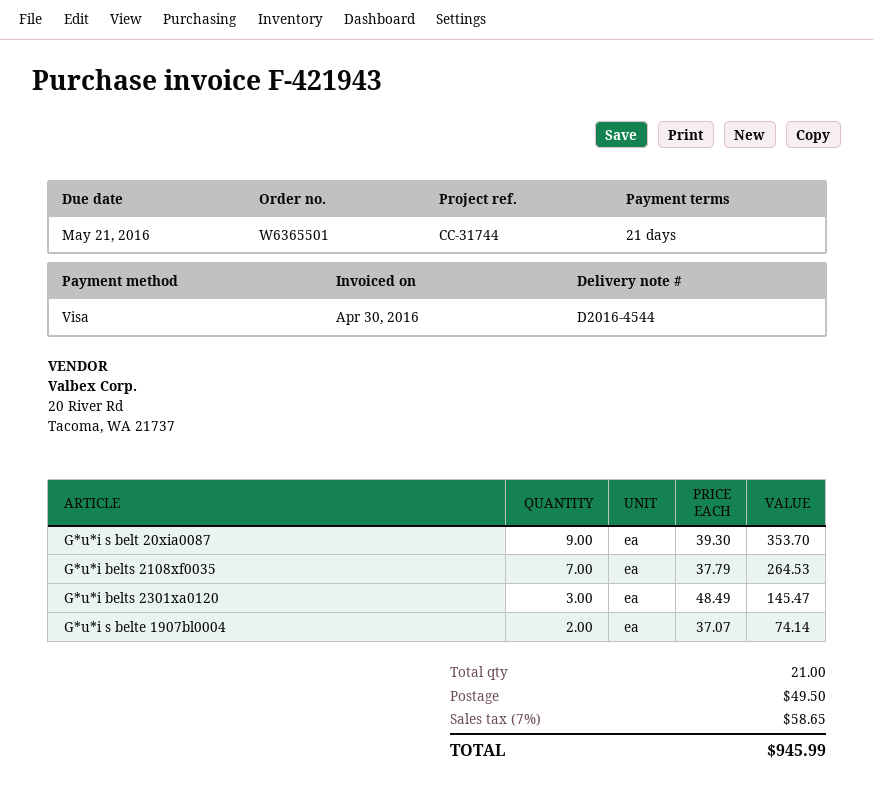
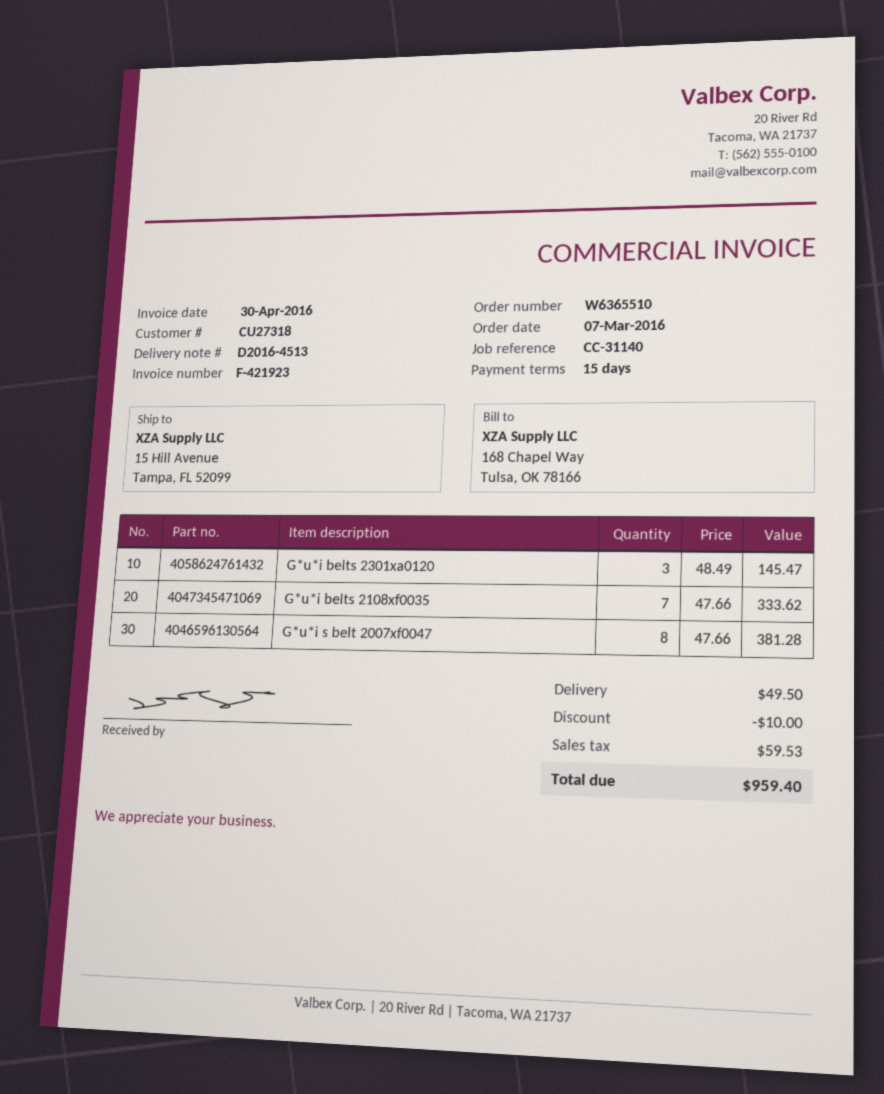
order number: W6365501 -> W6365510
delivery note number: D2016-4544 -> D2016-4513
invoice number: F-421943 -> F-421923
payment terms: 21 days -> 15 days
reference: CC-31744 -> CC-31140
G*u*i s belt 20xia0087: 9 x 39.30 = 353.70 -> none
G*u*i belts 2108xf0035: 7 x 37.79 = 264.53 -> 7 x 47.66 = 333.62
G*u*i s belte 1907bl0004: 2 x 37.07 = 74.14 -> none
G*u*i s belt 2007xf0047: none -> 8 x 47.66 = 381.28
discount: none -> 10.00
tax: 58.65 -> 59.53
total: 945.99 -> 959.40

